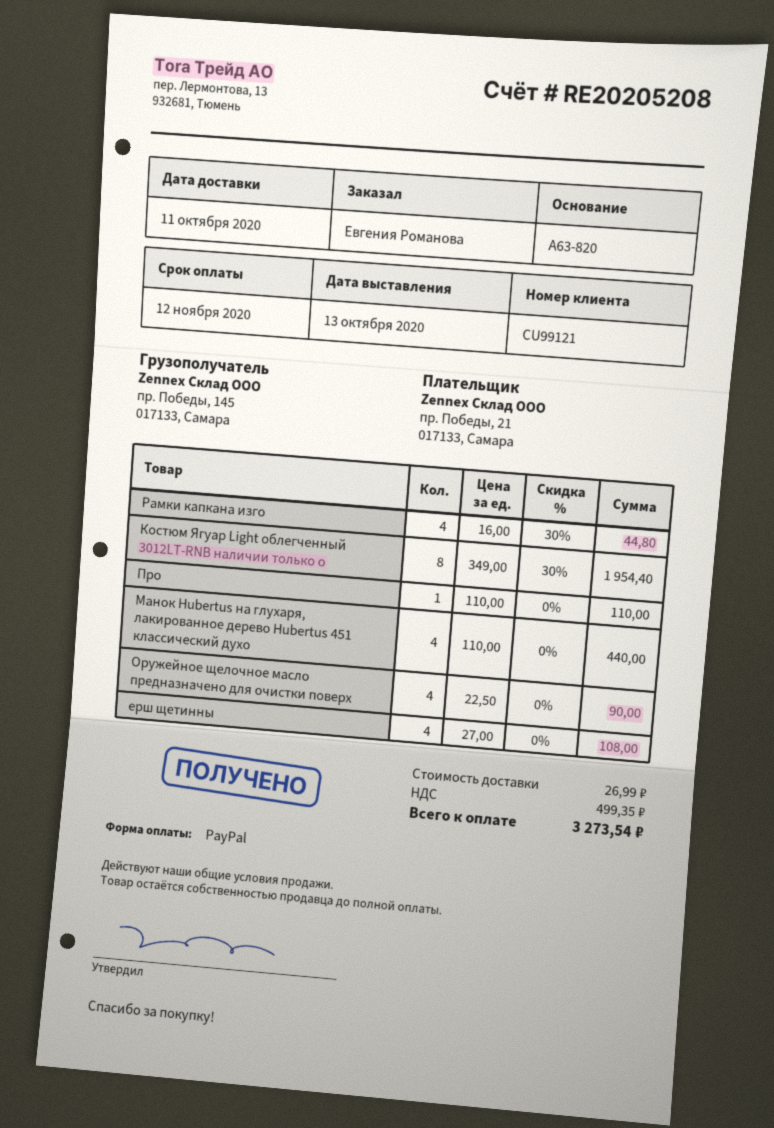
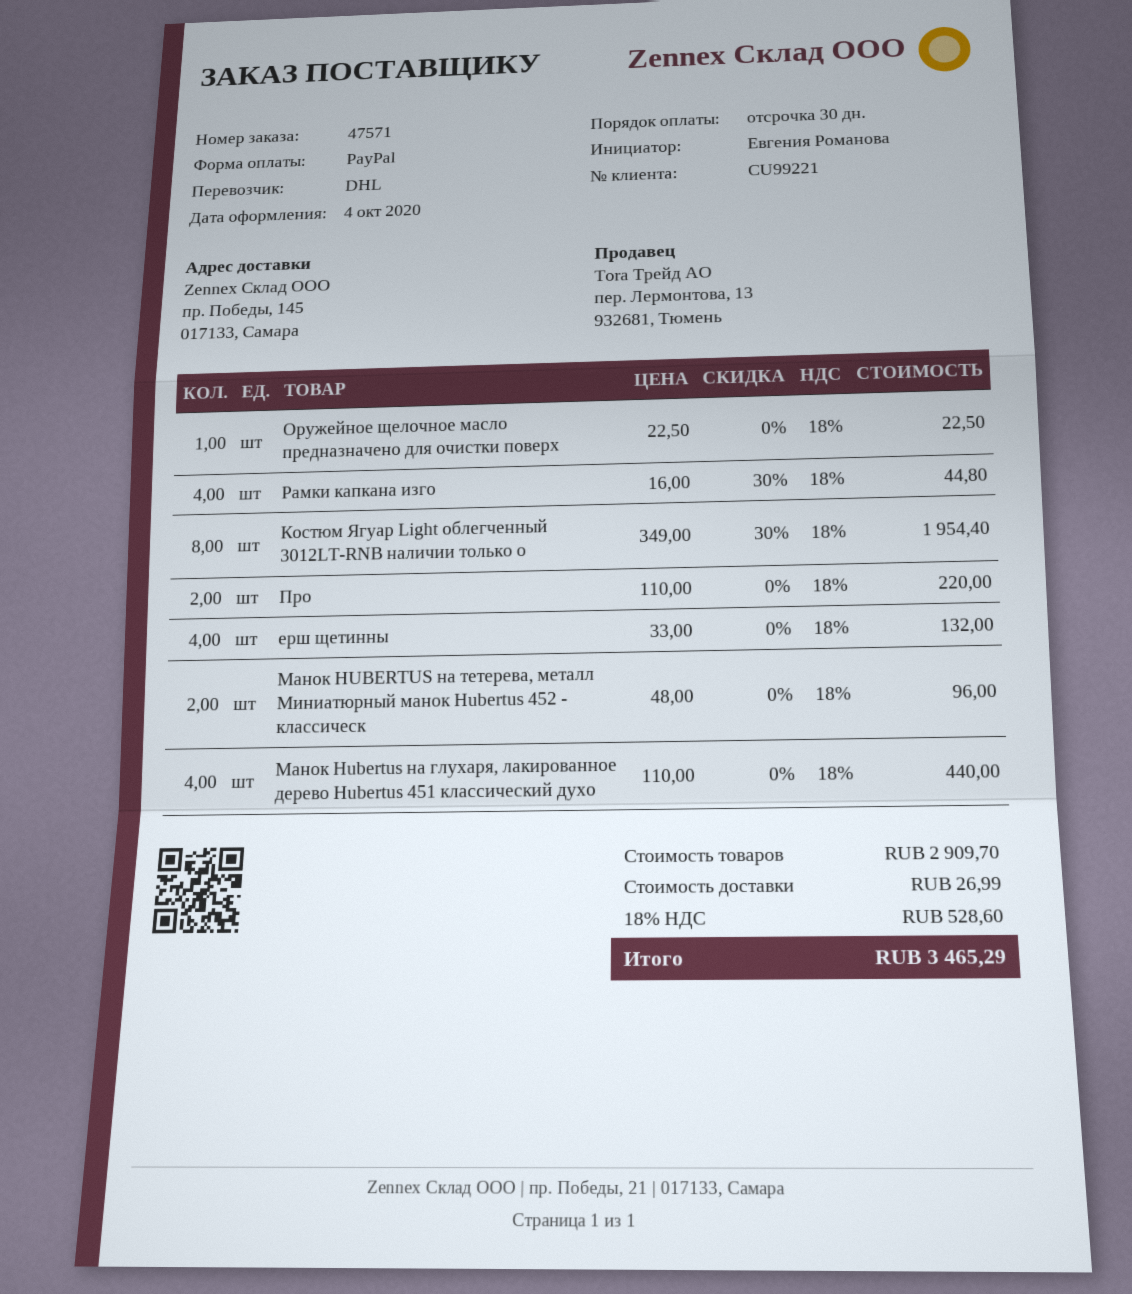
customer number: CU99121 -> CU99221
Про: 1 x 110.00 = 110.00 -> 2 x 110.00 = 220.00
Оружейное щелочное масло предназначено для очистки поверх: 4 x 22.50 = 90.00 -> 1 x 22.50 = 22.50
ерш щетинны: 4 x 27.00 = 108.00 -> 4 x 33.00 = 132.00
Манок HUBERTUS на тетерева, металл Миниатюрный манок Hubertus 452 - классическ: none -> 2 x 48.00 = 96.00
tax: 499.35 -> 528.60
total: 3273.54 -> 3465.29

